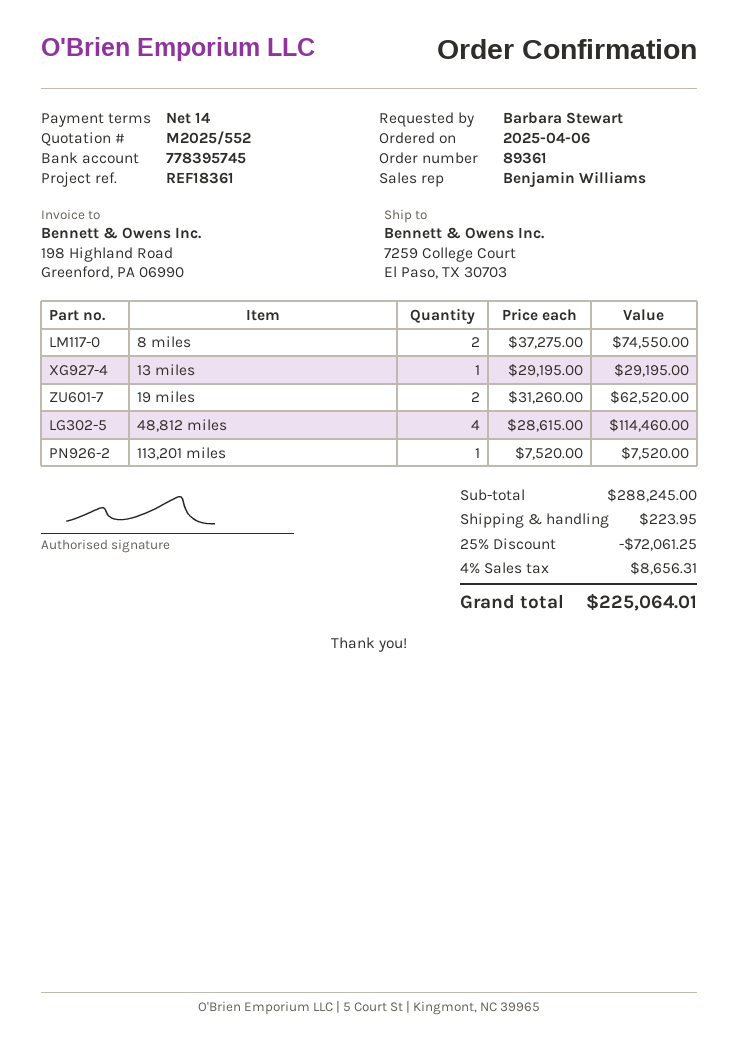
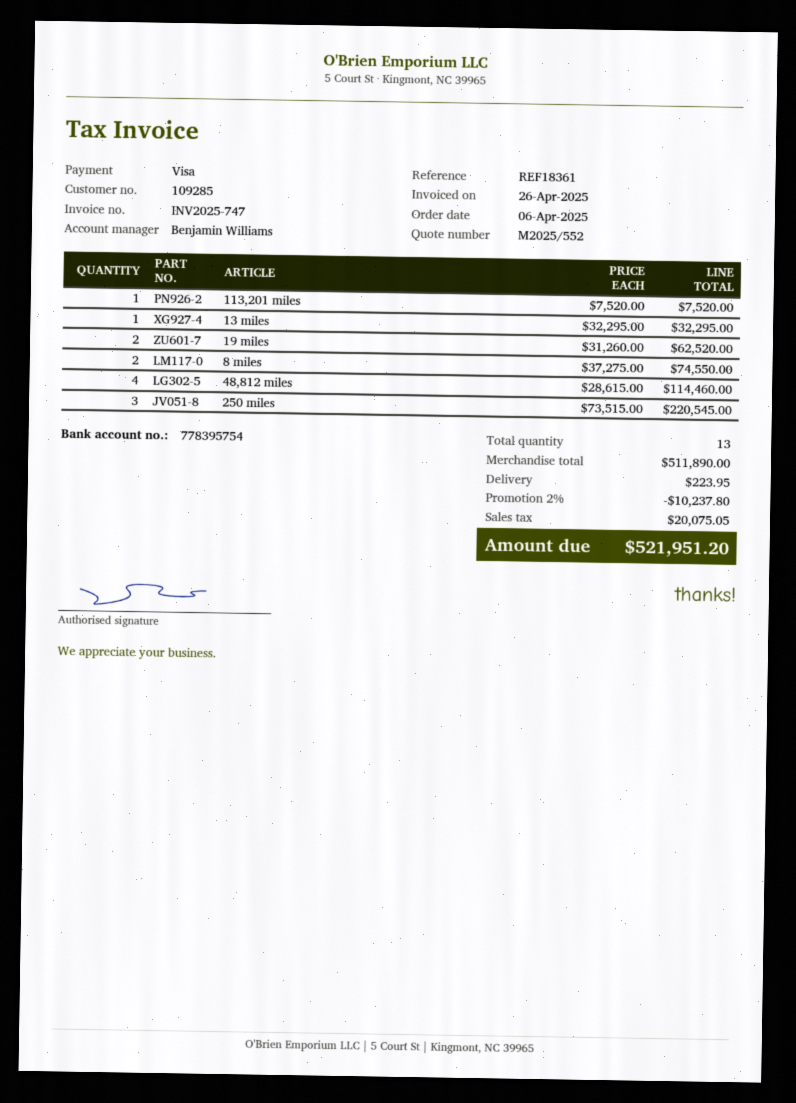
bank account: 778395745 -> 778395754
13 miles: 1 x 29195.00 = 29195.00 -> 1 x 32295.00 = 32295.00
250 miles: none -> 3 x 73515.00 = 220545.00
subtotal: 288245.00 -> 511890.00
discount: 25% = 72061.25 -> 2% = 10237.80
tax: 8656.31 -> 20075.05
total: 225064.01 -> 521951.20

